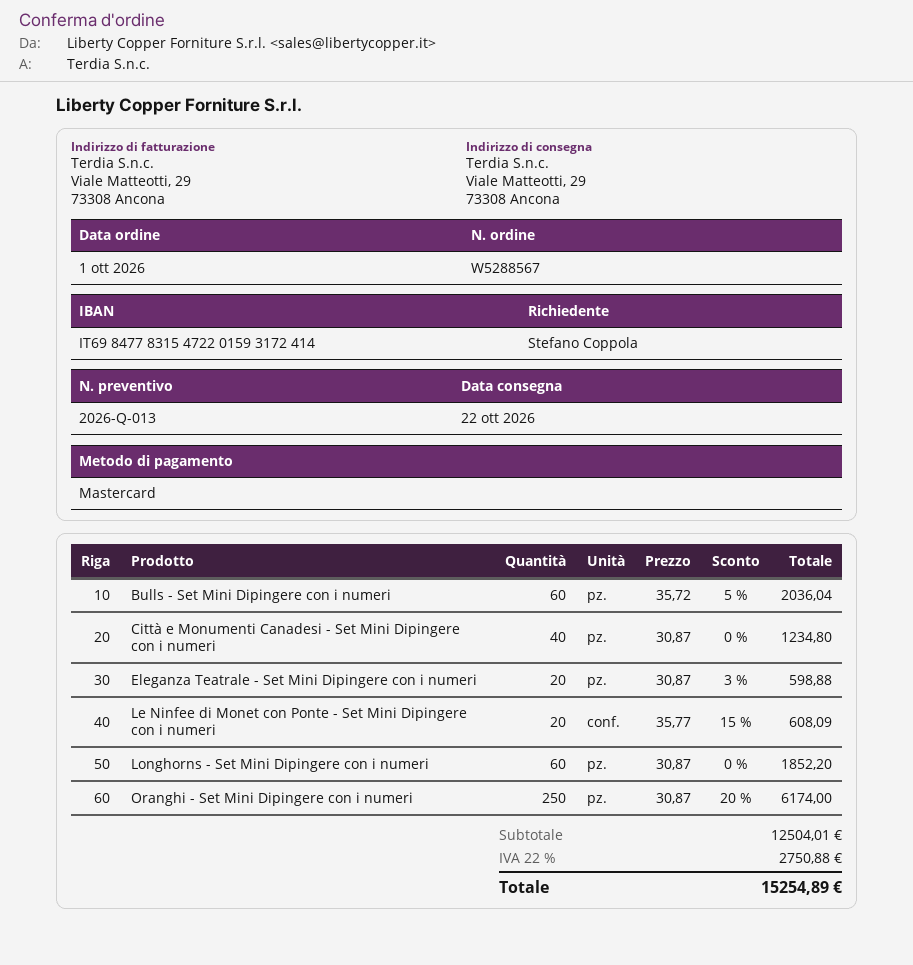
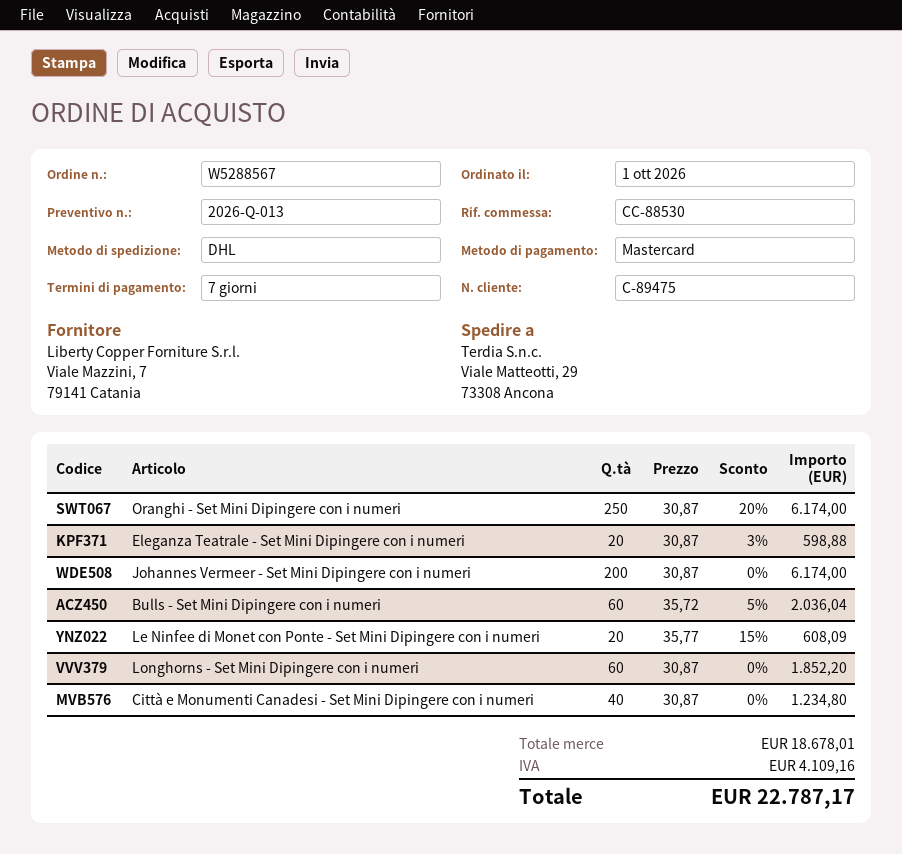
Johannes Vermeer - Set Mini Dipingere con i numeri: none -> 200 x 30.87 = 6174.00
subtotal: 12504.01 -> 18678.01
tax: 2750.88 -> 4109.16
total: 15254.89 -> 22787.17

